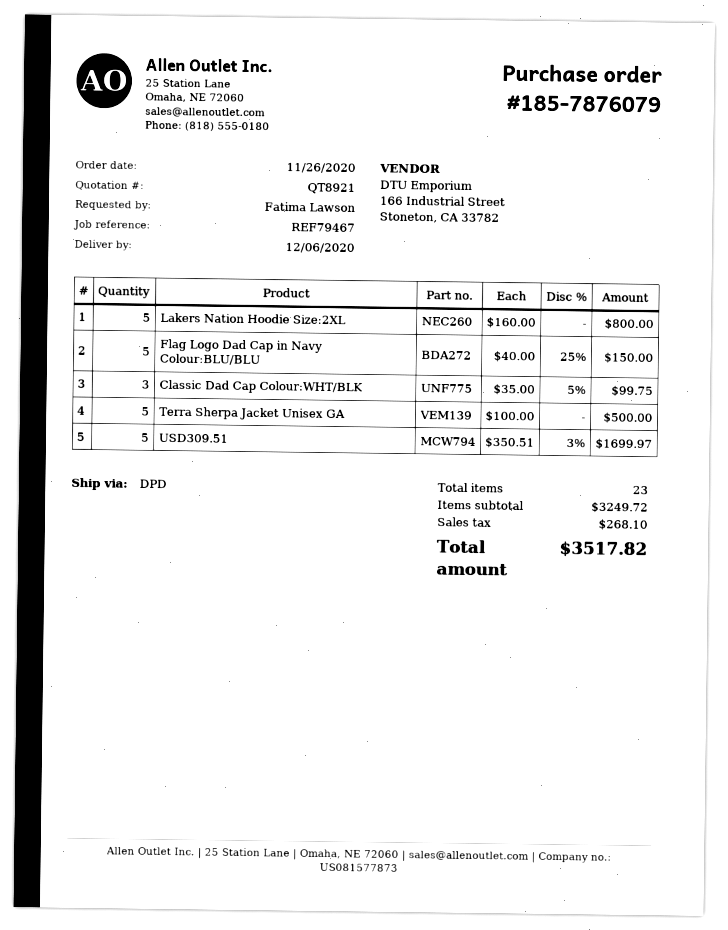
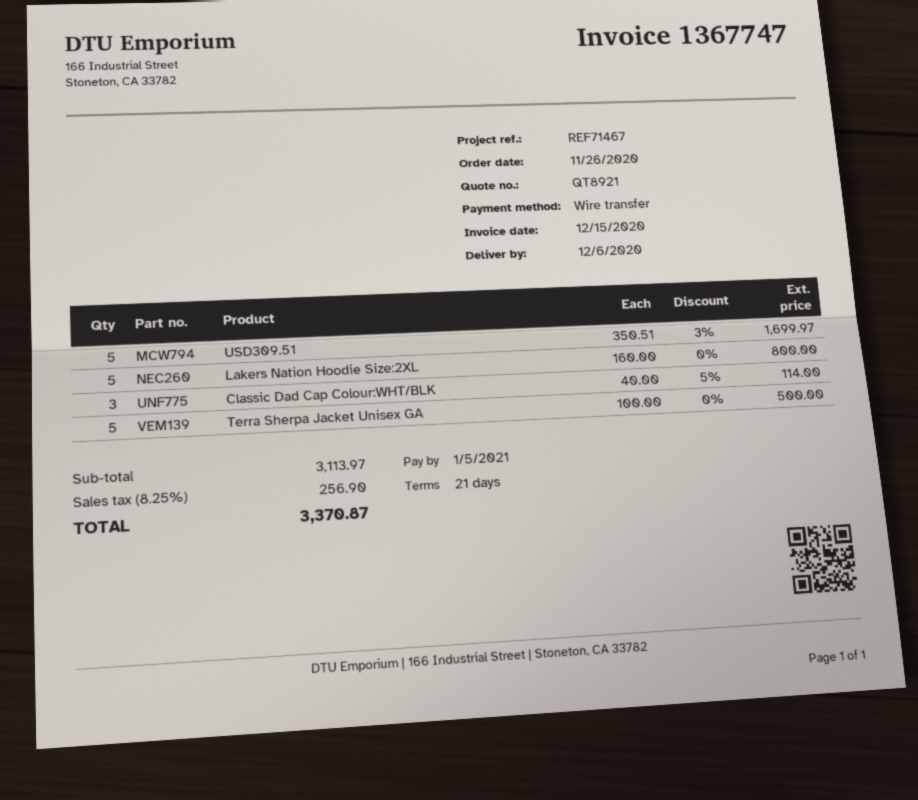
reference: REF79467 -> REF71467
Flag Logo Dad Cap in Navy Colour:BLU/BLU: 5 x 40.00 - 25% = 150.00 -> none
Classic Dad Cap Colour:WHT/BLK: 3 x 35.00 - 5% = 99.75 -> 3 x 40.00 - 5% = 114.00
subtotal: 3249.72 -> 3113.97
tax: 268.10 -> 256.90
total: 3517.82 -> 3370.87

